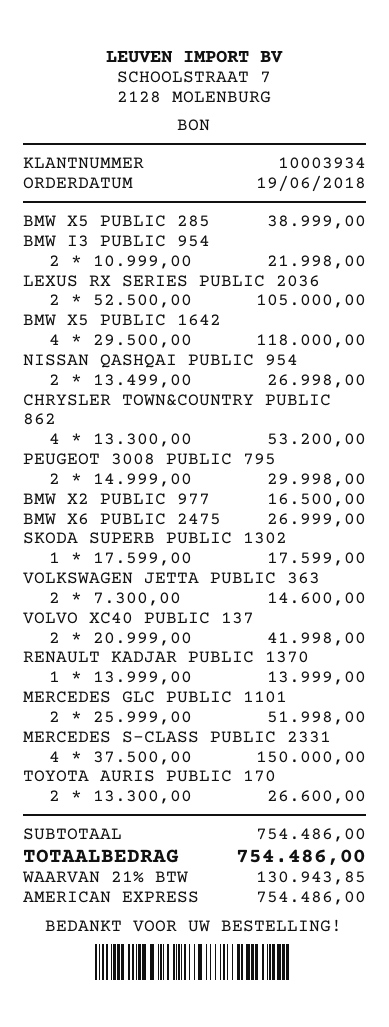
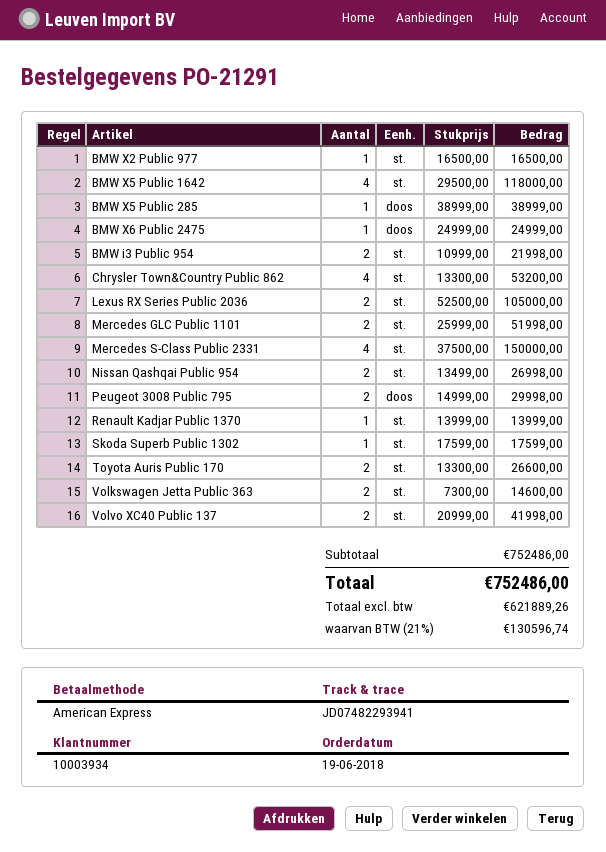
BMW X6 PUBLIC 2475: 1 x 26999.00 = 26999.00 -> 1 x 24999.00 = 24999.00
subtotal: 754486.00 -> 752486.00
tax: 21% = 130943.85 -> 21% = 130596.74
total: 754486.00 -> 752486.00

